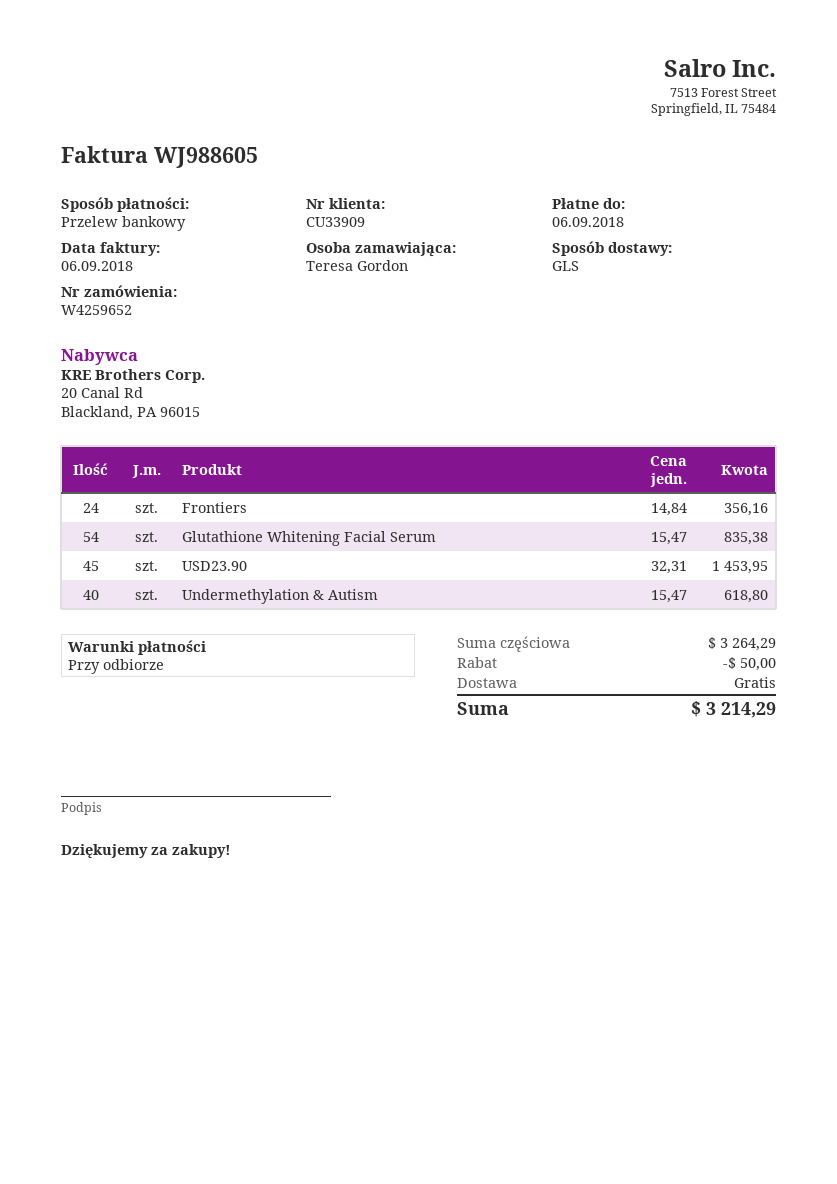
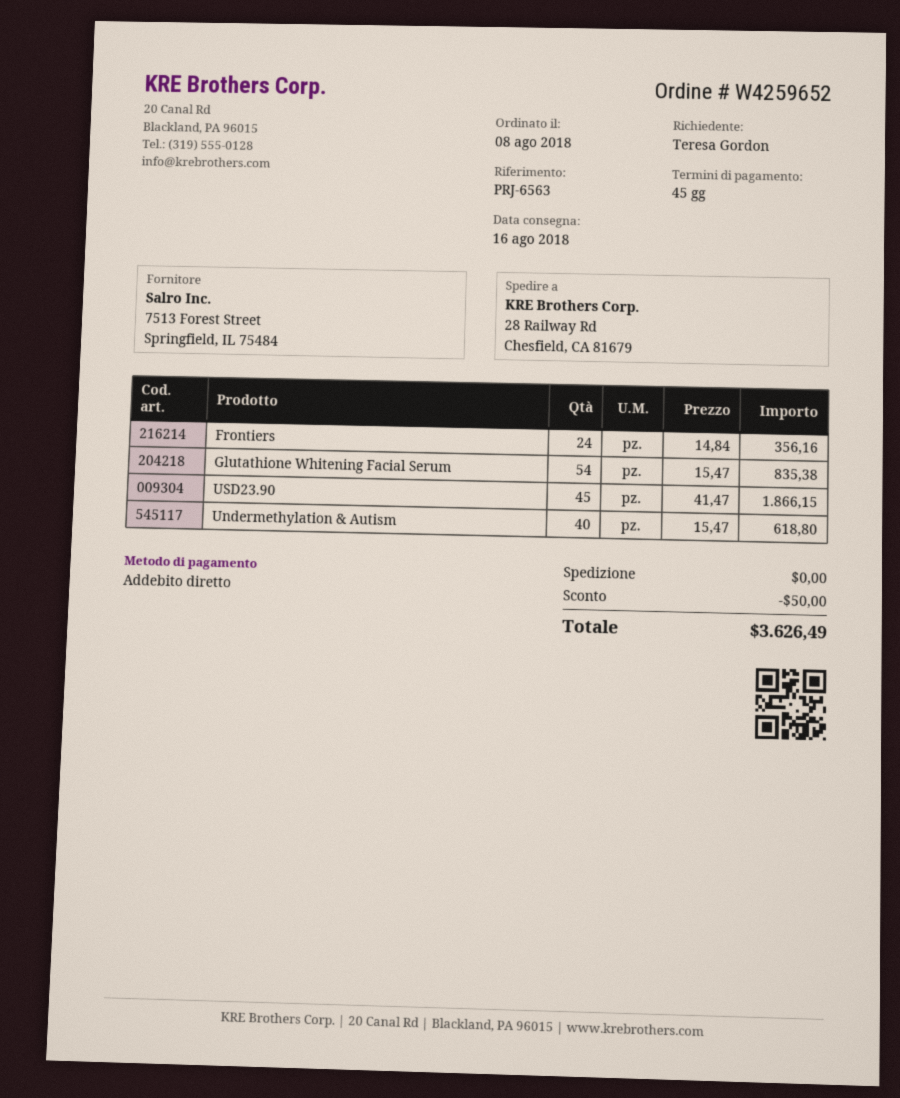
payment terms: on receipt -> 45 days
payment method: bank transfer -> direct debit
USD23.90: 45 x 32.31 = 1453.95 -> 45 x 41.47 = 1866.15
total: 3214.29 -> 3626.49

